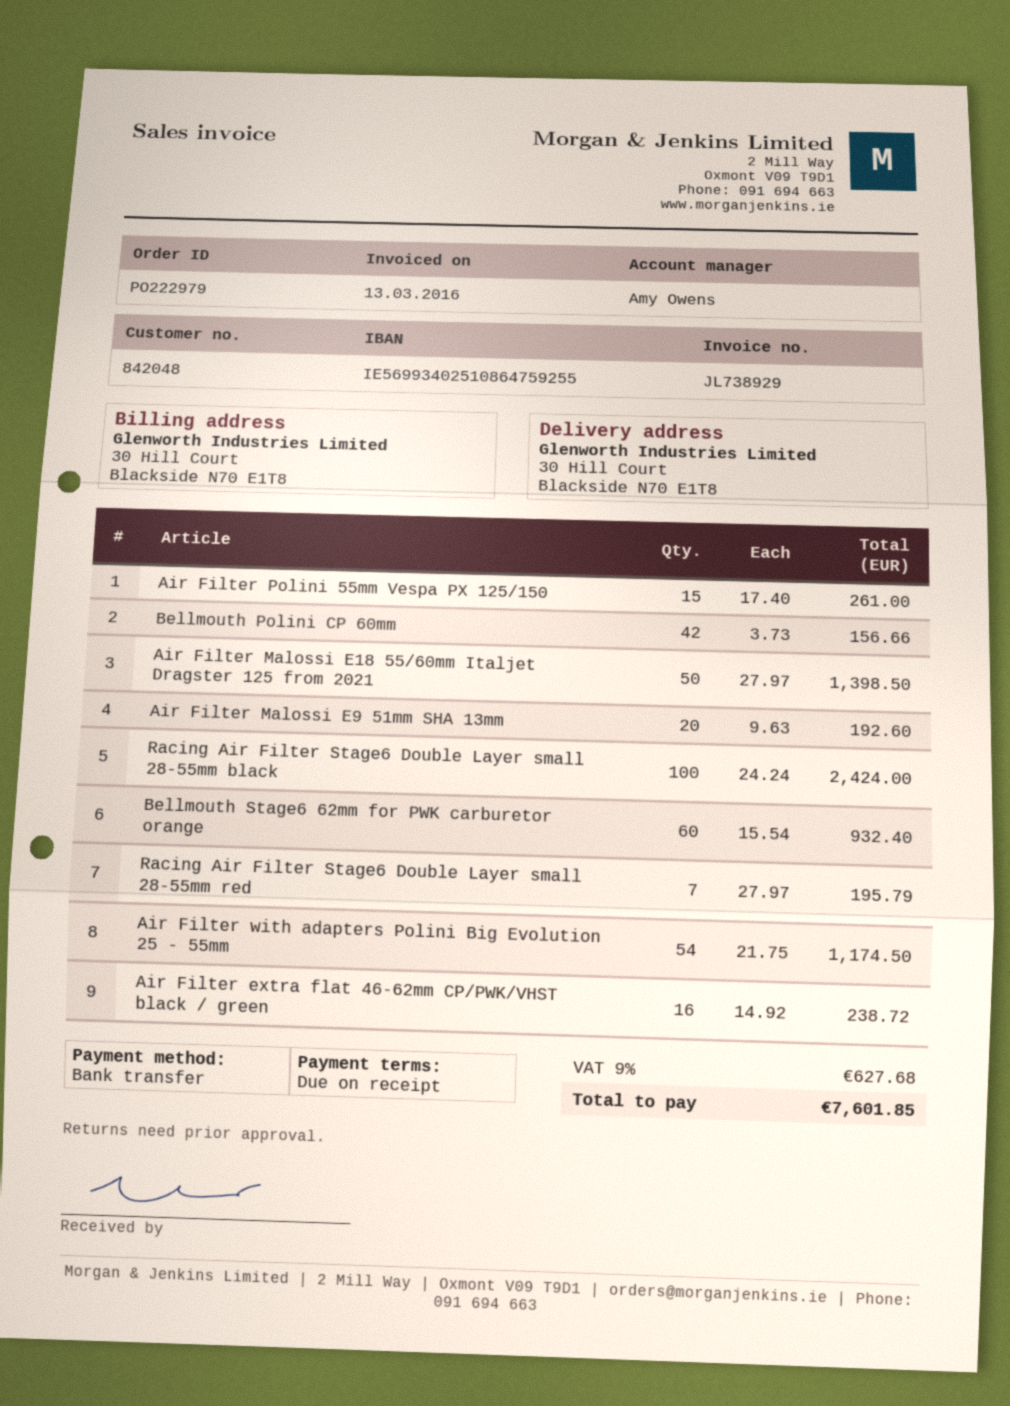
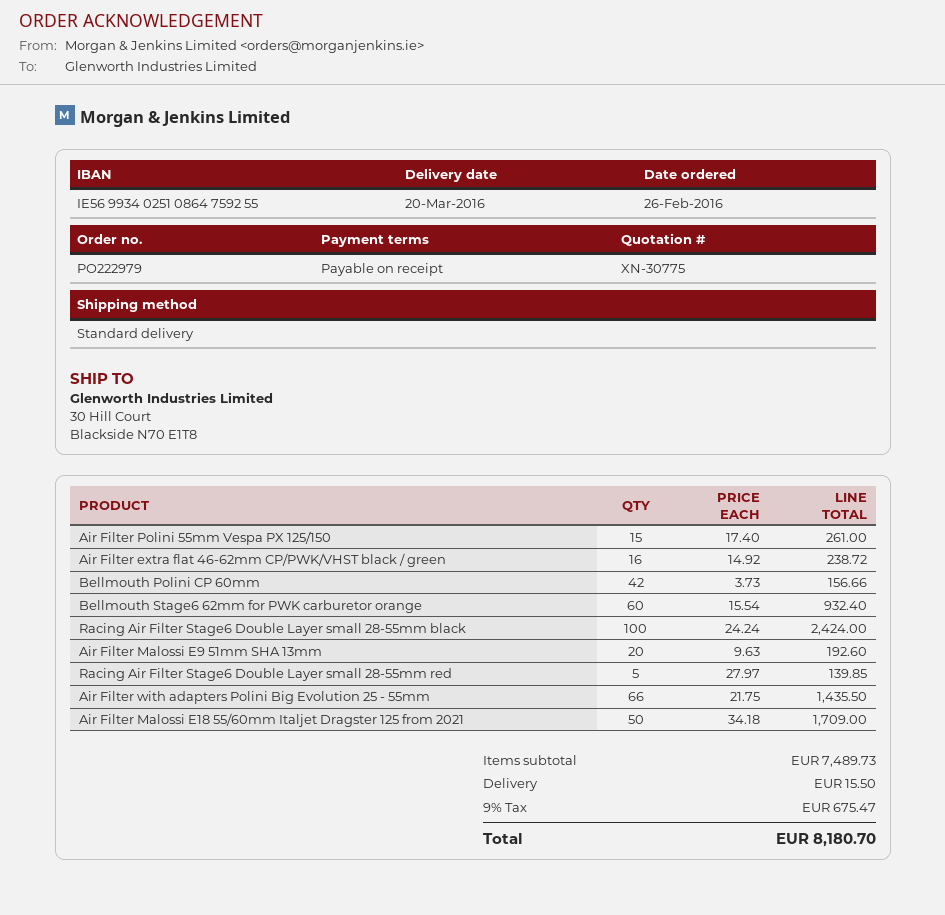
Air Filter Malossi E18 55/60mm Italjet Dragster 125 from 2021: 50 x 27.97 = 1398.50 -> 50 x 34.18 = 1709.00
Racing Air Filter Stage6 Double Layer small 28-55mm red: 7 x 27.97 = 195.79 -> 5 x 27.97 = 139.85
Air Filter with adapters Polini Big Evolution 25 - 55mm: 54 x 21.75 = 1174.50 -> 66 x 21.75 = 1435.50
shipping: none -> 15.50
tax: 9% = 627.68 -> 9% = 675.47
total: 7601.85 -> 8180.70

